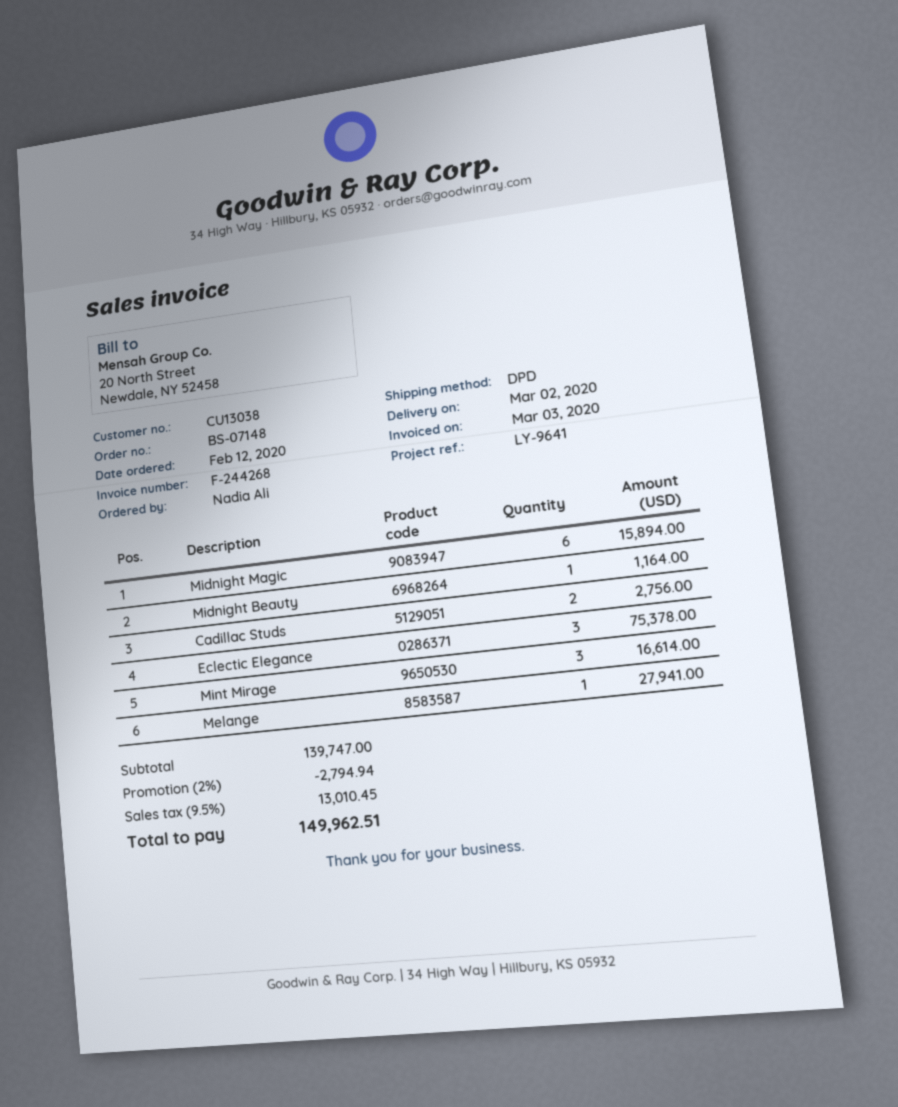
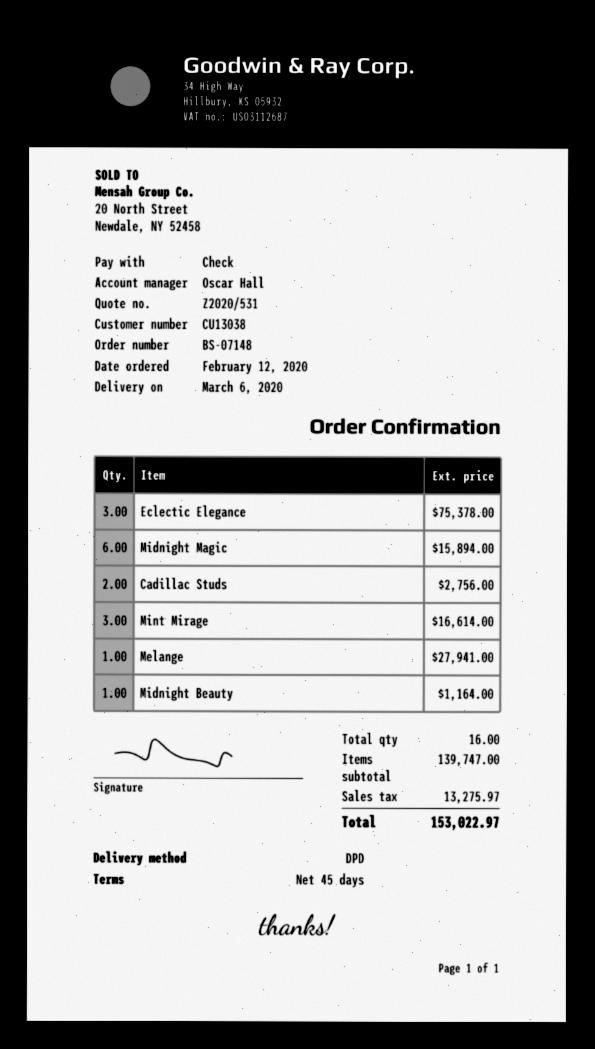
delivery date: 2020-03-02 -> 2020-03-06
discount: 2% = 2794.94 -> none
tax: 13010.45 -> 13275.97
total: 149962.51 -> 153022.97

